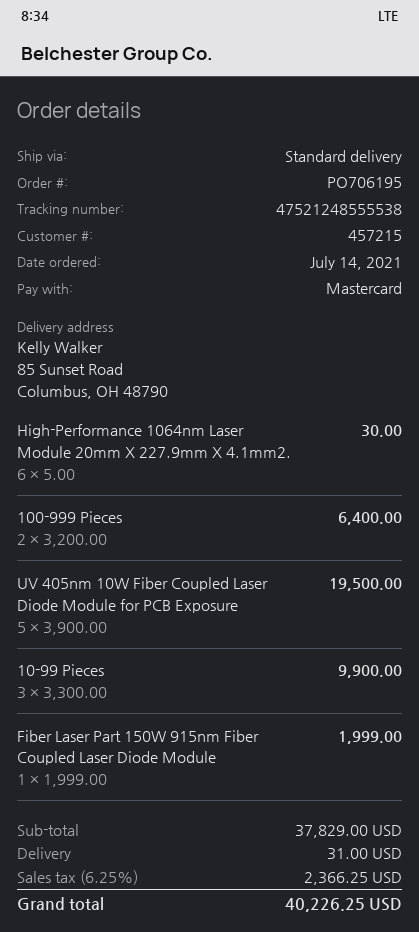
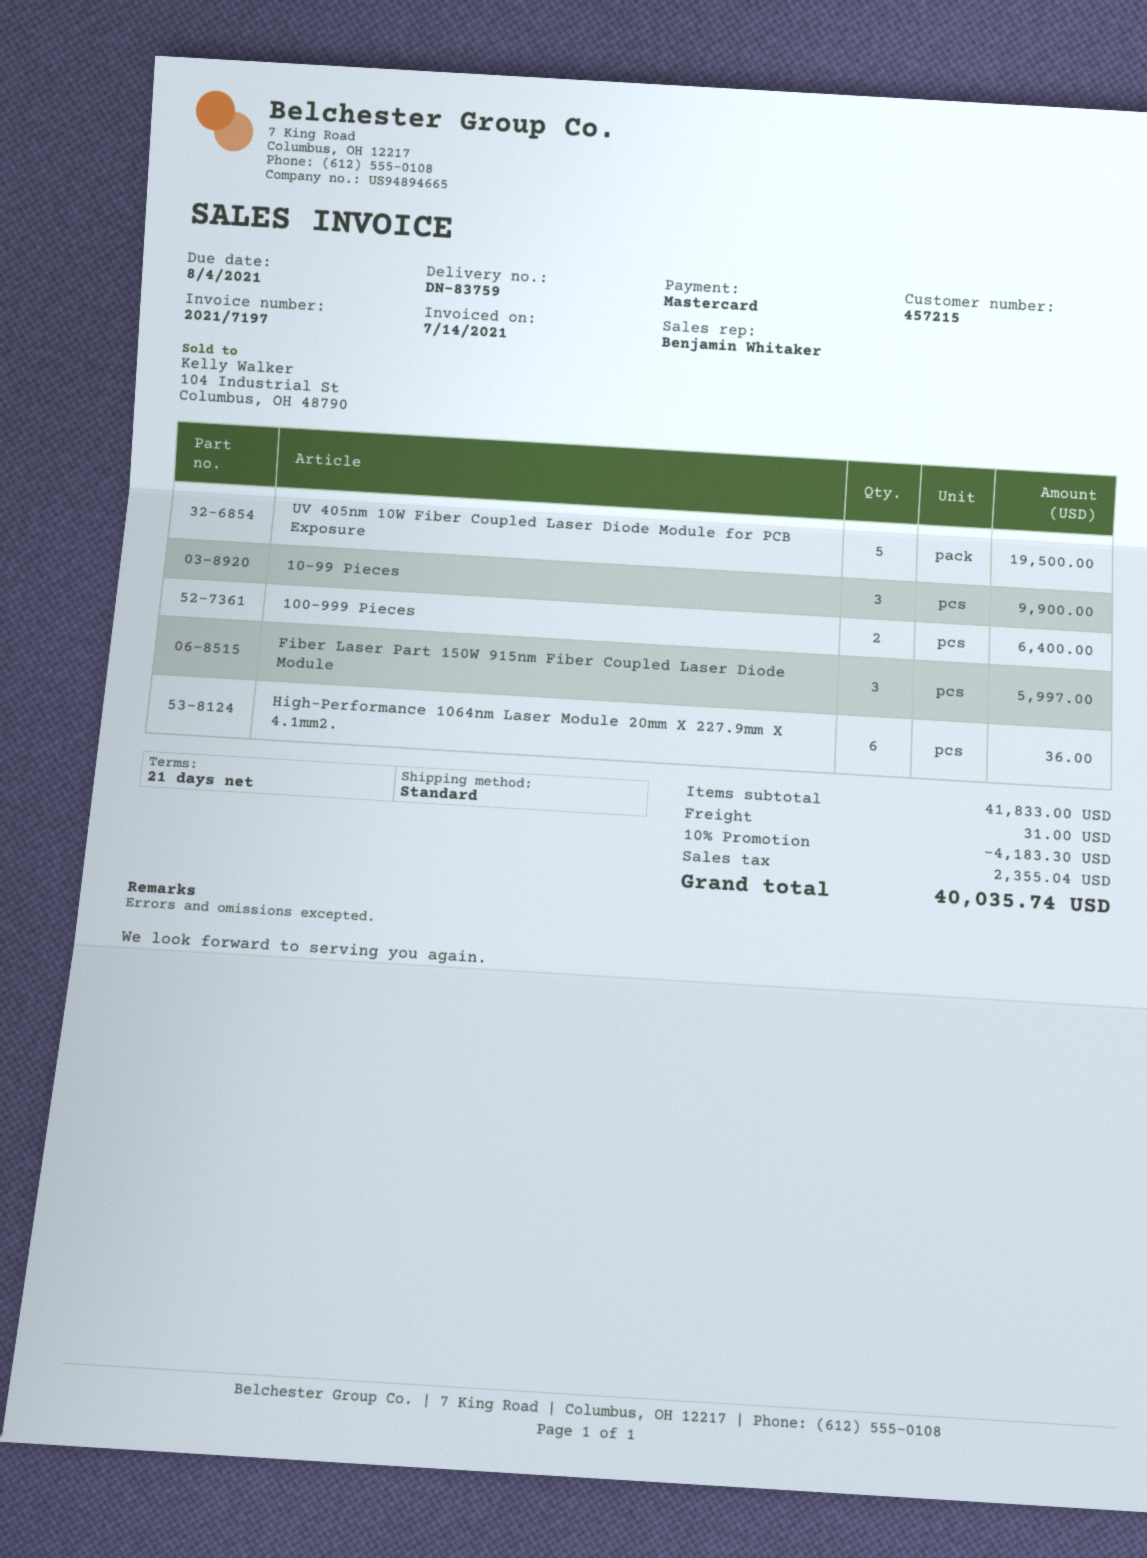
High-Performance 1064nm Laser Module 20mm X 227.9mm X 4.1mm2.: 6 for 30.00 -> 6 for 36.00
Fiber Laser Part 150W 915nm Fiber Coupled Laser Diode Module: 1 for 1999.00 -> 3 for 5997.00
subtotal: 37829.00 -> 41833.00
discount: none -> 10% = 4183.30
tax: 2366.25 -> 2355.04
total: 40226.25 -> 40035.74

